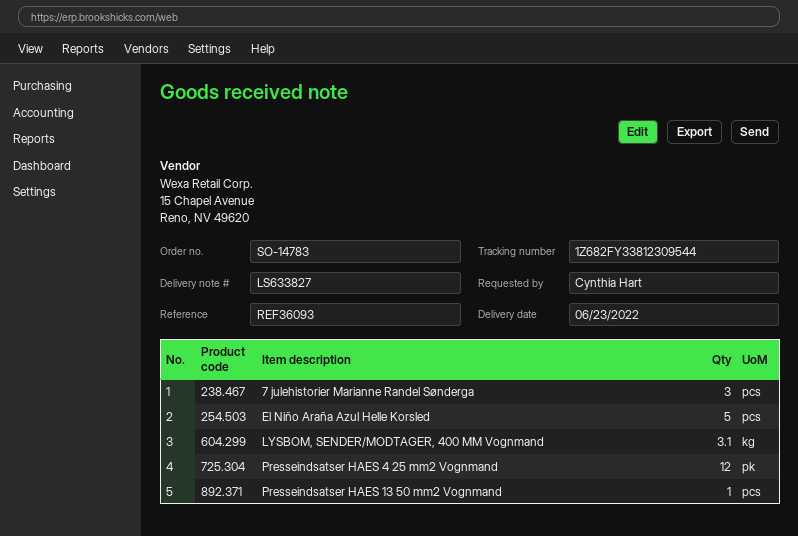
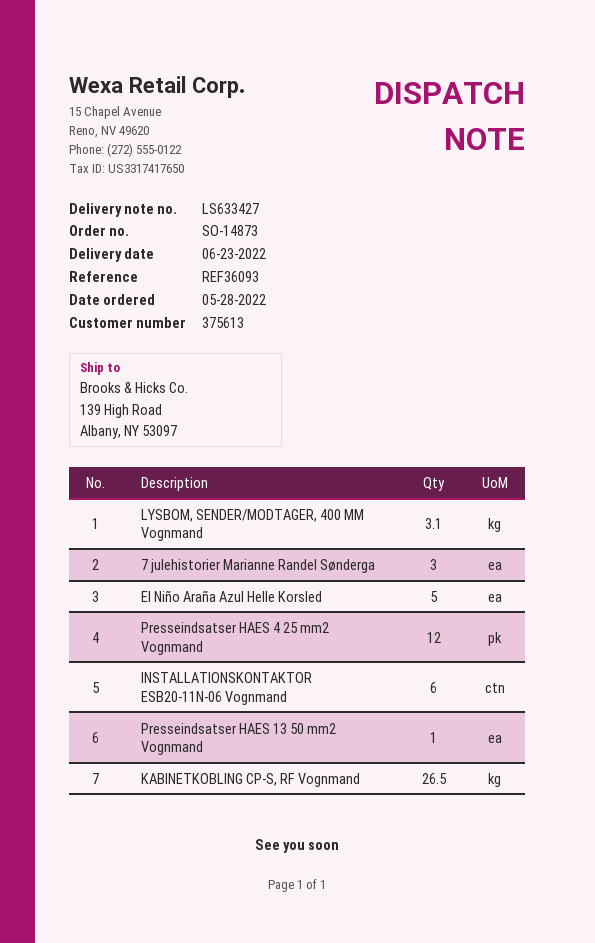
order number: SO-14783 -> SO-14873
delivery note number: LS633827 -> LS633427
INSTALLATIONSKONTAKTOR ESB20-11N-06 Vognmand: none -> 6
KABINETKOBLING CP-S, RF Vognmand: none -> 26.5

